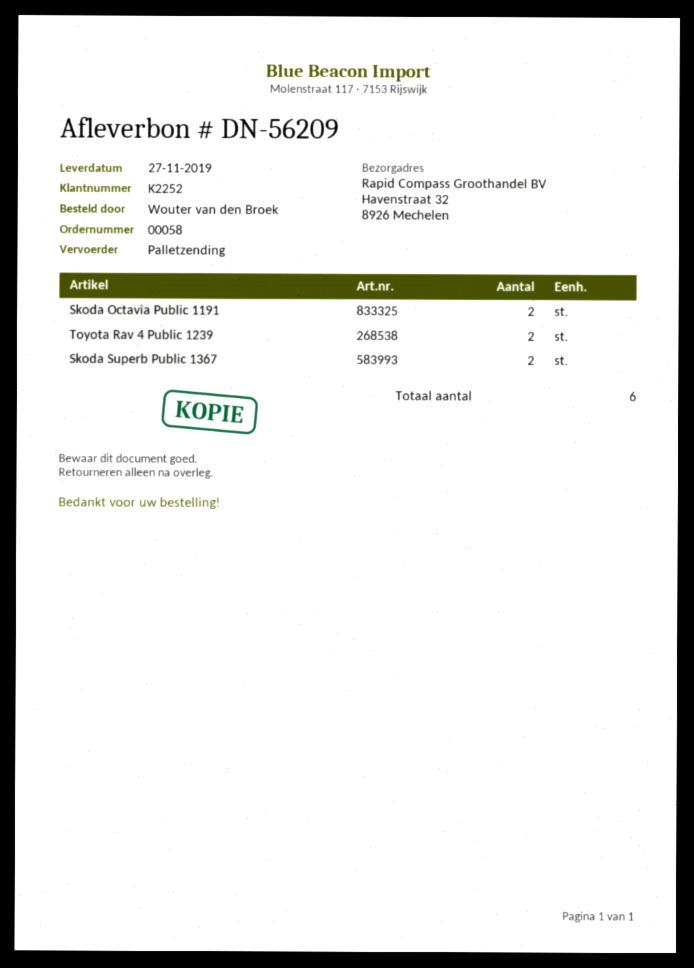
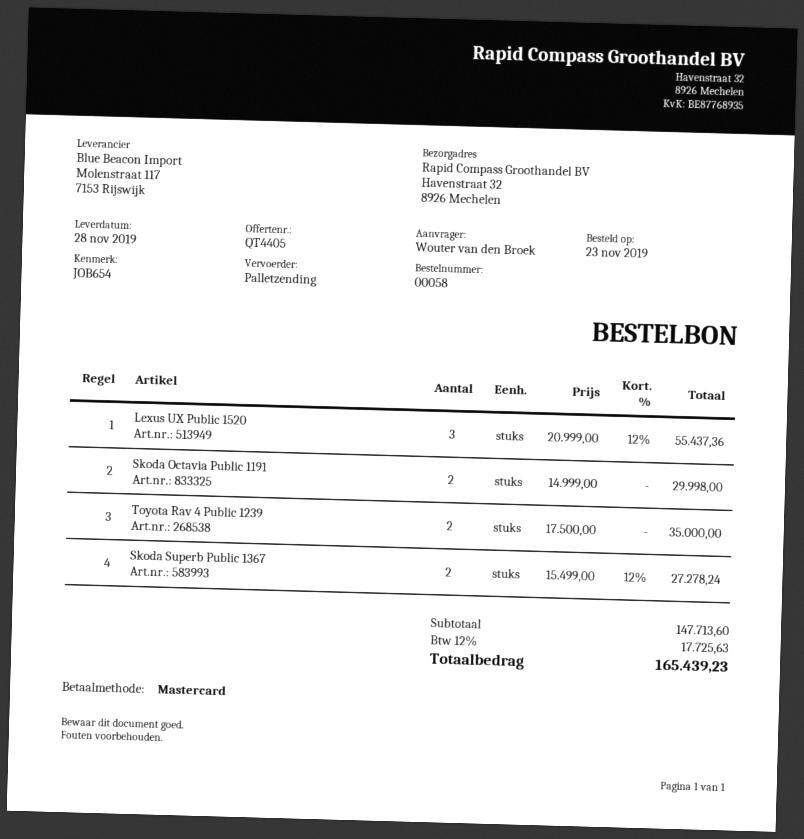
delivery date: 2019-11-27 -> 2019-11-28
Lexus UX Public 1520: none -> 3

